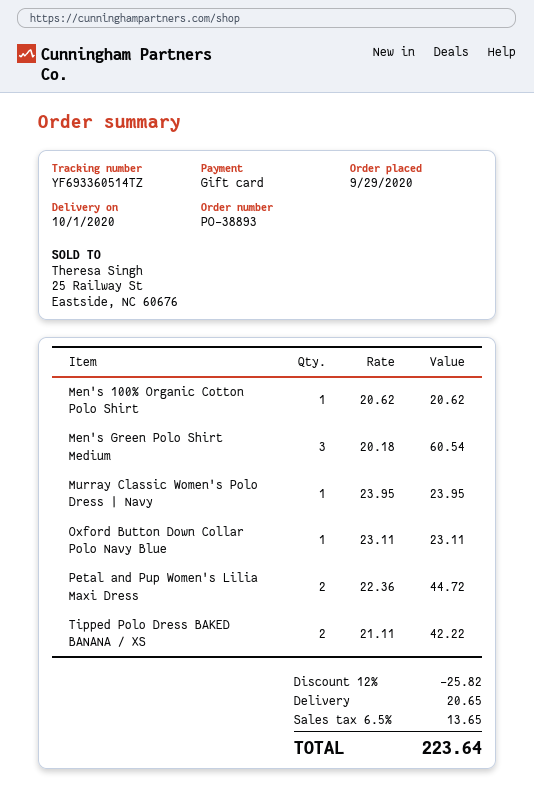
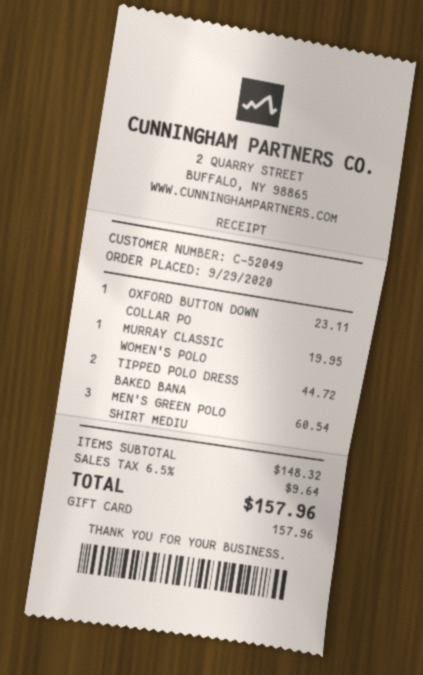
Men's 100% Organic Cotton Polo Shirt: 1 for 20.62 -> none
Murray Classic Women's Polo Dress | Navy: 1 for 23.95 -> 1 for 19.95
Petal and Pup Women's Lilia Maxi Dress: 2 for 44.72 -> none
Tipped Polo Dress BAKED BANANA / XS: 2 for 42.22 -> 2 for 44.72
discount: 12% = 25.82 -> none
shipping: 20.65 -> none
tax: 6.5% = 13.65 -> 6.5% = 9.64
total: 223.64 -> 157.96

